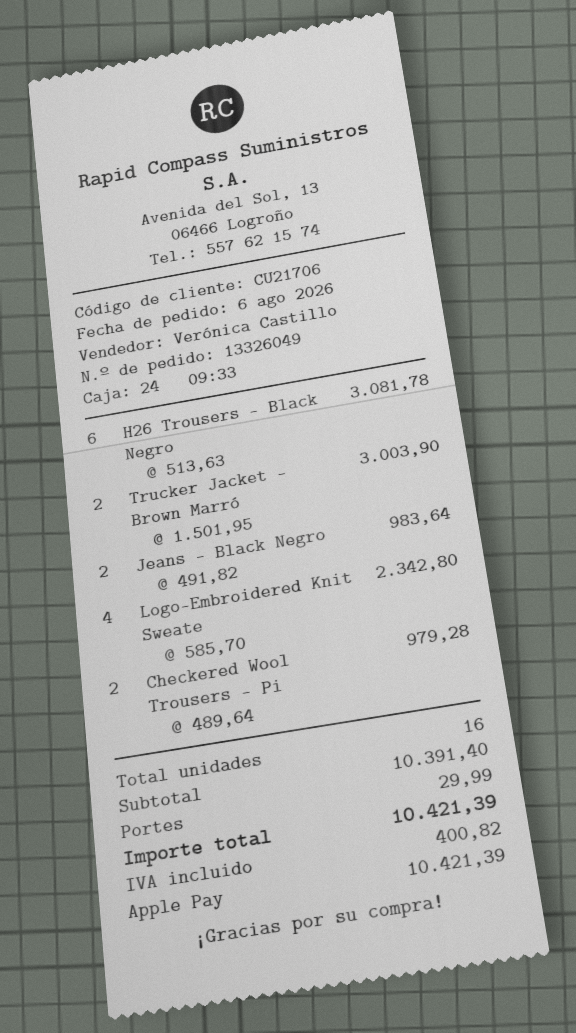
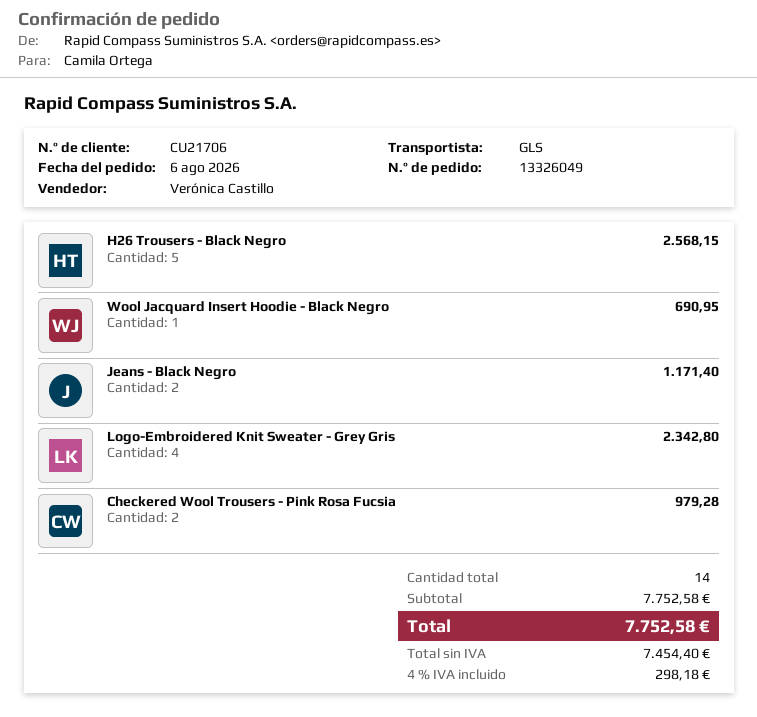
H26 Trousers - Black Negro: 6 for 3081.78 -> 5 for 2568.15
Trucker Jacket - Brown Marró: 2 for 3003.90 -> none
Jeans - Black Negro: 2 for 983.64 -> 2 for 1171.40
Wool Jacquard Insert Hoodie - Black Negro: none -> 1 for 690.95
total quantity: 16 -> 14
subtotal: 10391.40 -> 7752.58
shipping: 29.99 -> none
tax: 400.82 -> 298.18
total: 10421.39 -> 7752.58

